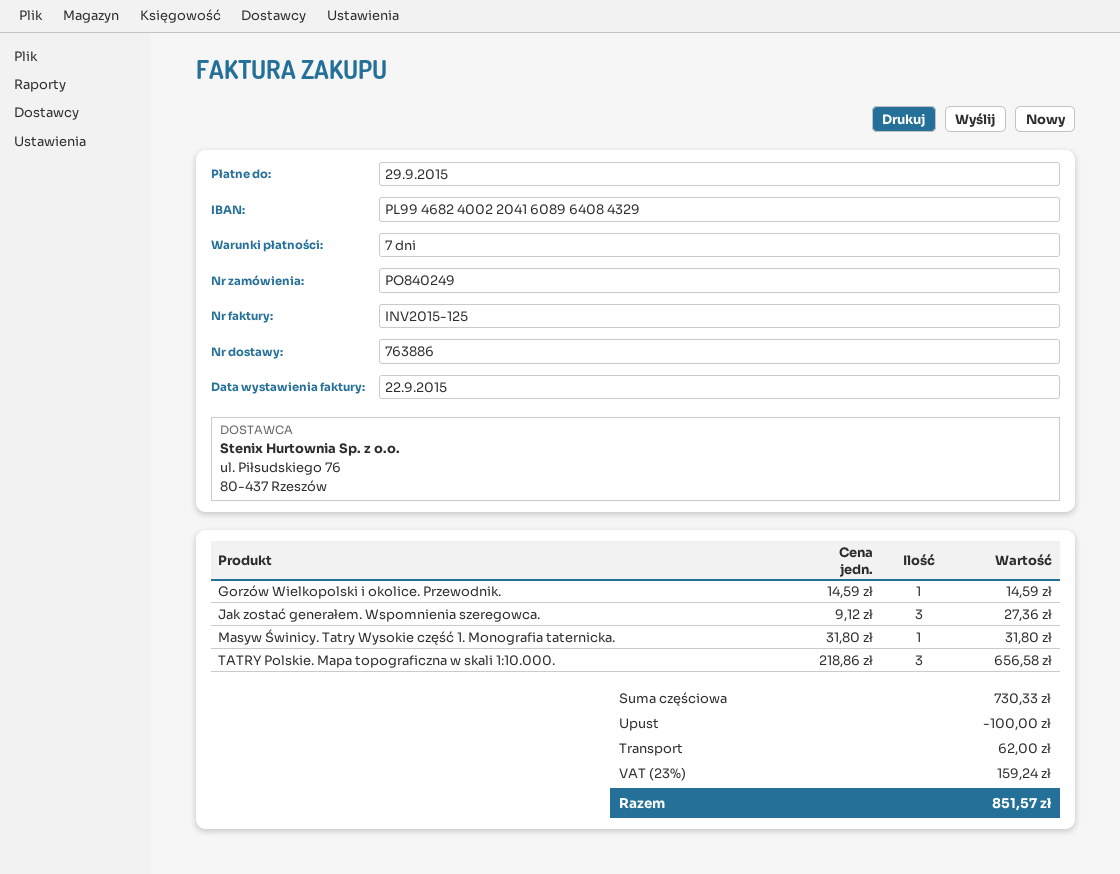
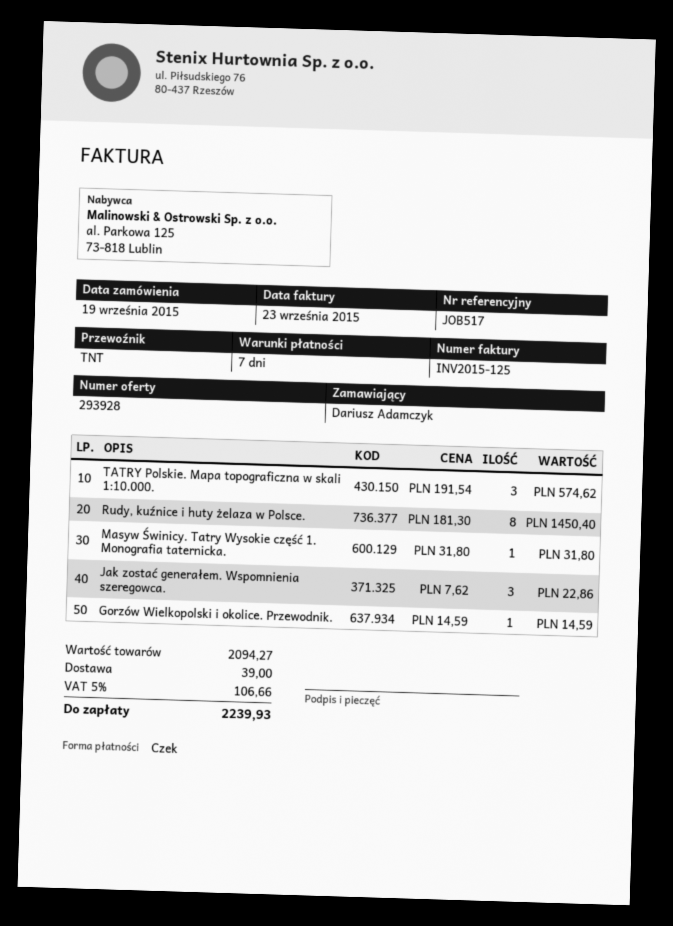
invoice date: 2015-09-22 -> 2015-09-23
Jak zostać generałem. Wspomnienia szeregowca.: 3 x 9.12 = 27.36 -> 3 x 7.62 = 22.86
TATRY Polskie. Mapa topograficzna w skali 1:10.000.: 3 x 218.86 = 656.58 -> 3 x 191.54 = 574.62
Rudy, kuźnice i huty żelaza w Polsce.: none -> 8 x 181.30 = 1450.40
subtotal: 730.33 -> 2094.27
discount: 100.00 -> none
shipping: 62.00 -> 39.00
tax: 23% = 159.24 -> 5% = 106.66
total: 851.57 -> 2239.93

